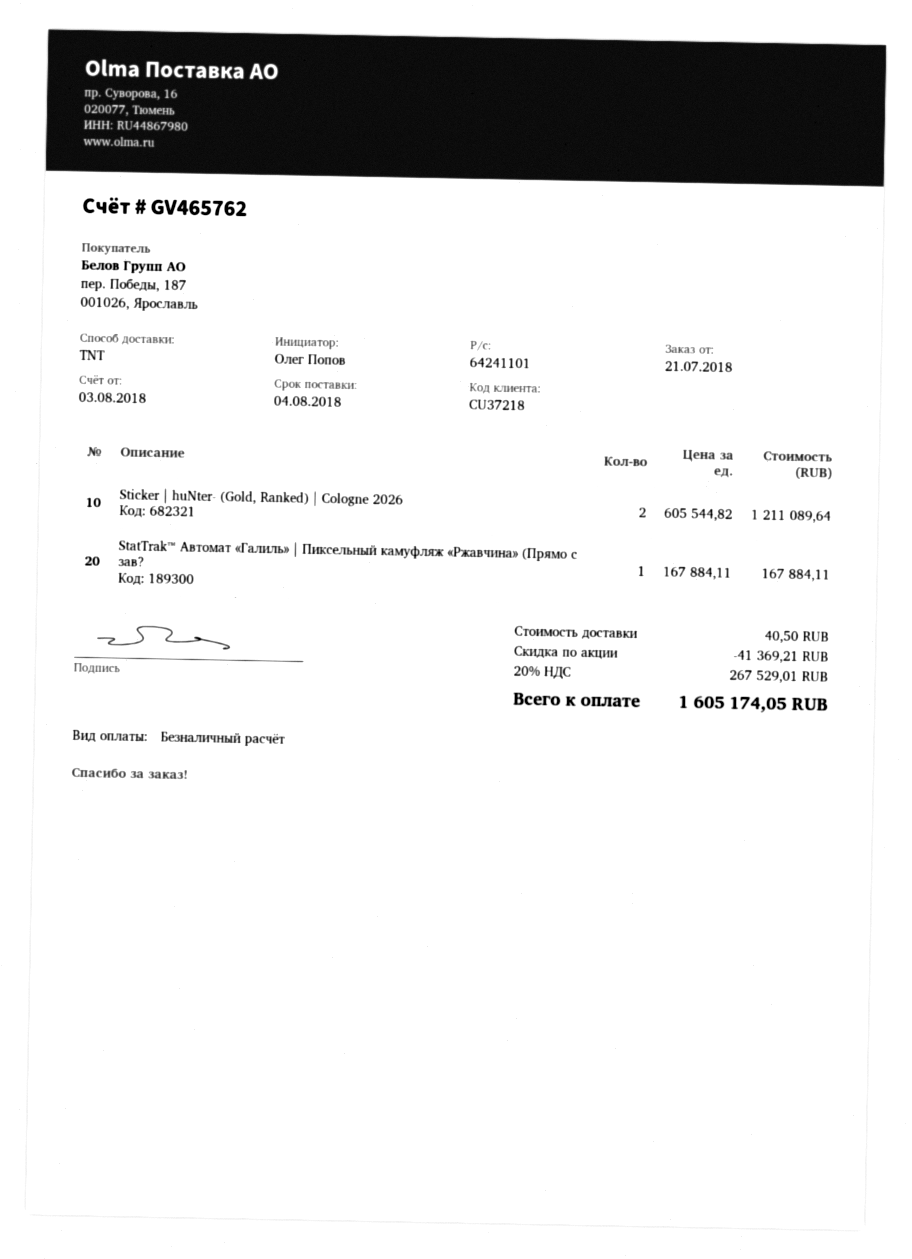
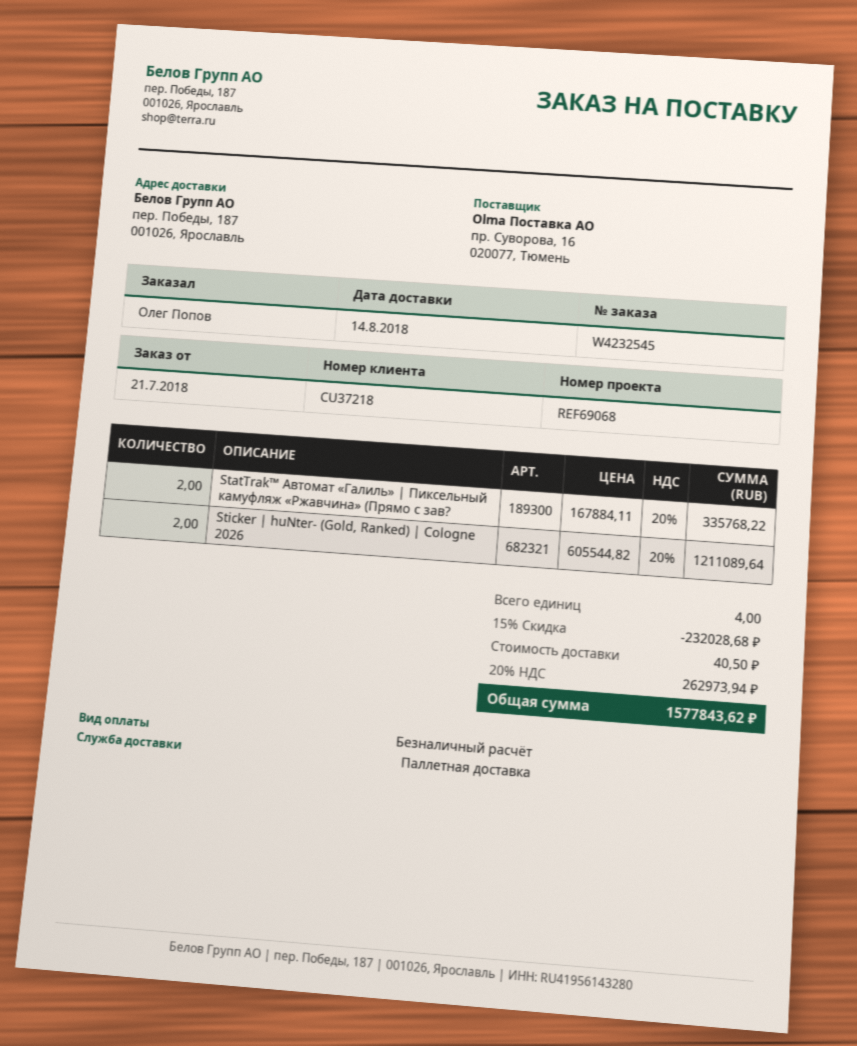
delivery date: 2018-08-04 -> 2018-08-14
shipping method: TNT -> pallet freight
StatTrak™ Автомат «Галиль» | Пиксельный камуфляж «Ржавчина» (Прямо с зав?: 1 x 167884.11 = 167884.11 -> 2 x 167884.11 = 335768.22
discount: 41369.21 -> 232028.68
tax: 20% = 267529.01 -> 20% = 262973.94
total: 1605174.05 -> 1577843.62

